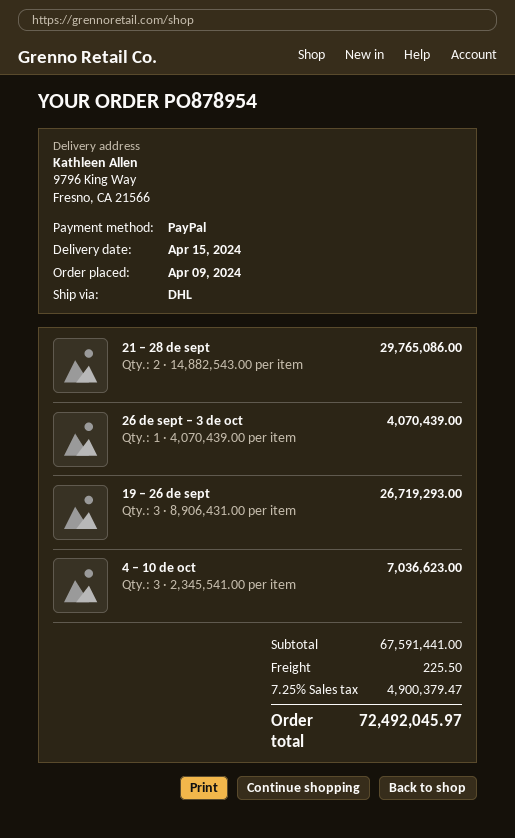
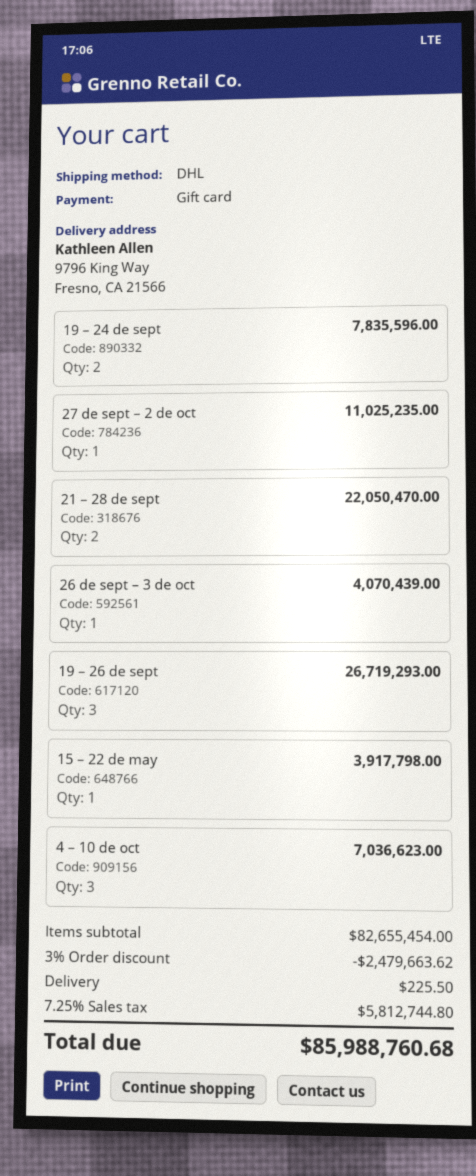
payment method: PayPal -> gift card
21 – 28 de sept: 2 for 29765086.00 -> 2 for 22050470.00
19 – 24 de sept: none -> 2 for 7835596.00
27 de sept – 2 de oct: none -> 1 for 11025235.00
15 – 22 de may: none -> 1 for 3917798.00
subtotal: 67591441.00 -> 82655454.00
discount: none -> 3% = 2479663.62
tax: 7.25% = 4900379.47 -> 7.25% = 5812744.80
total: 72492045.97 -> 85988760.68

